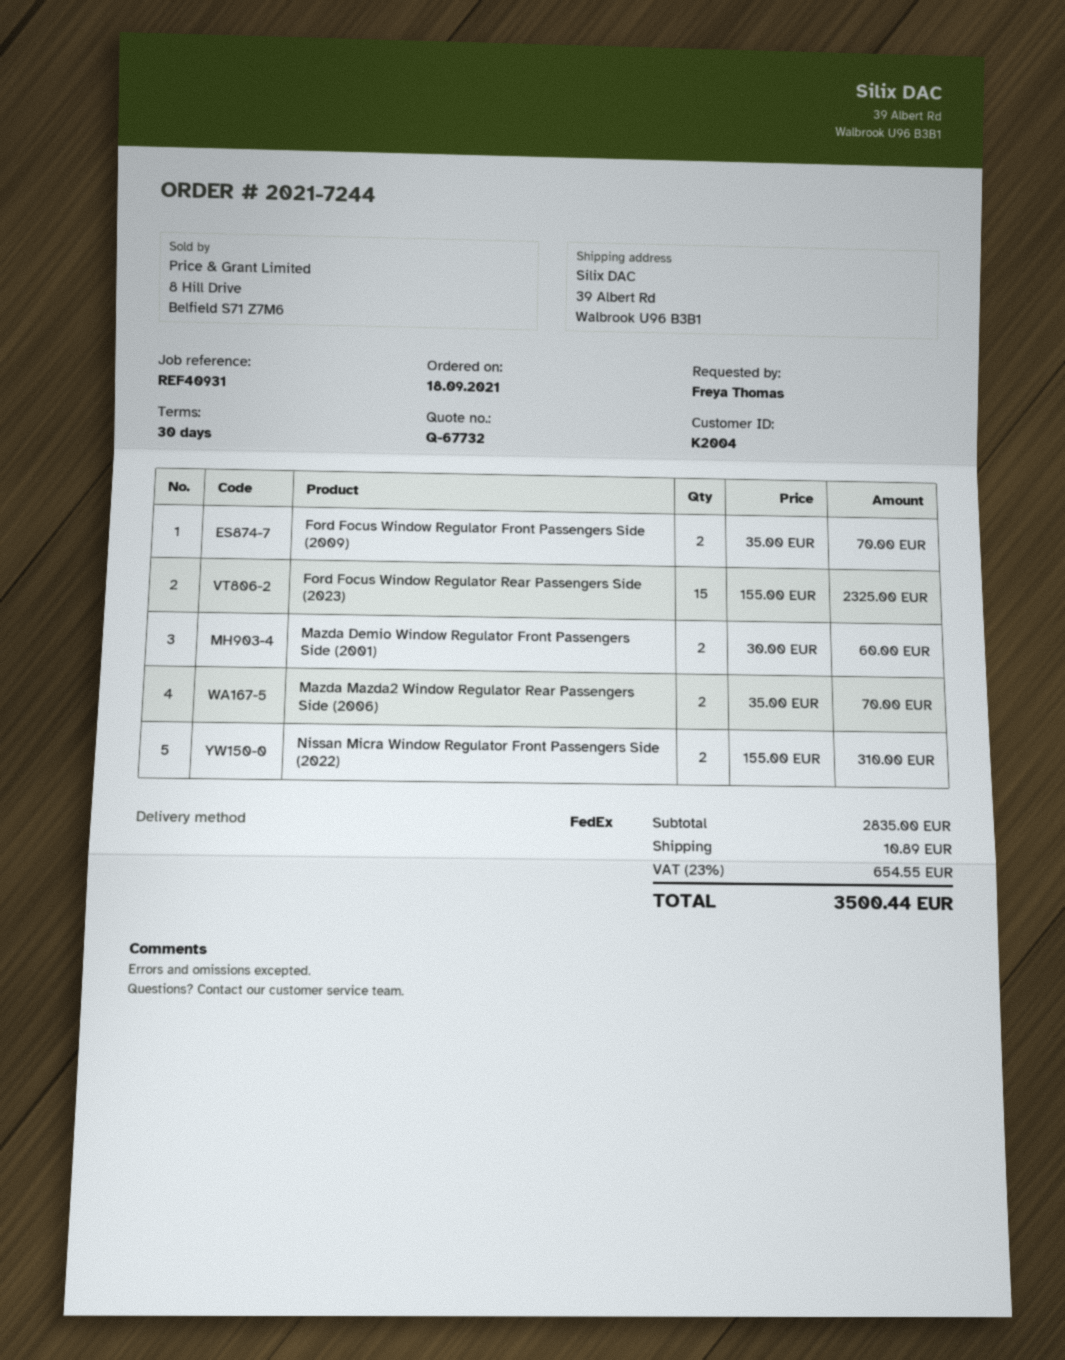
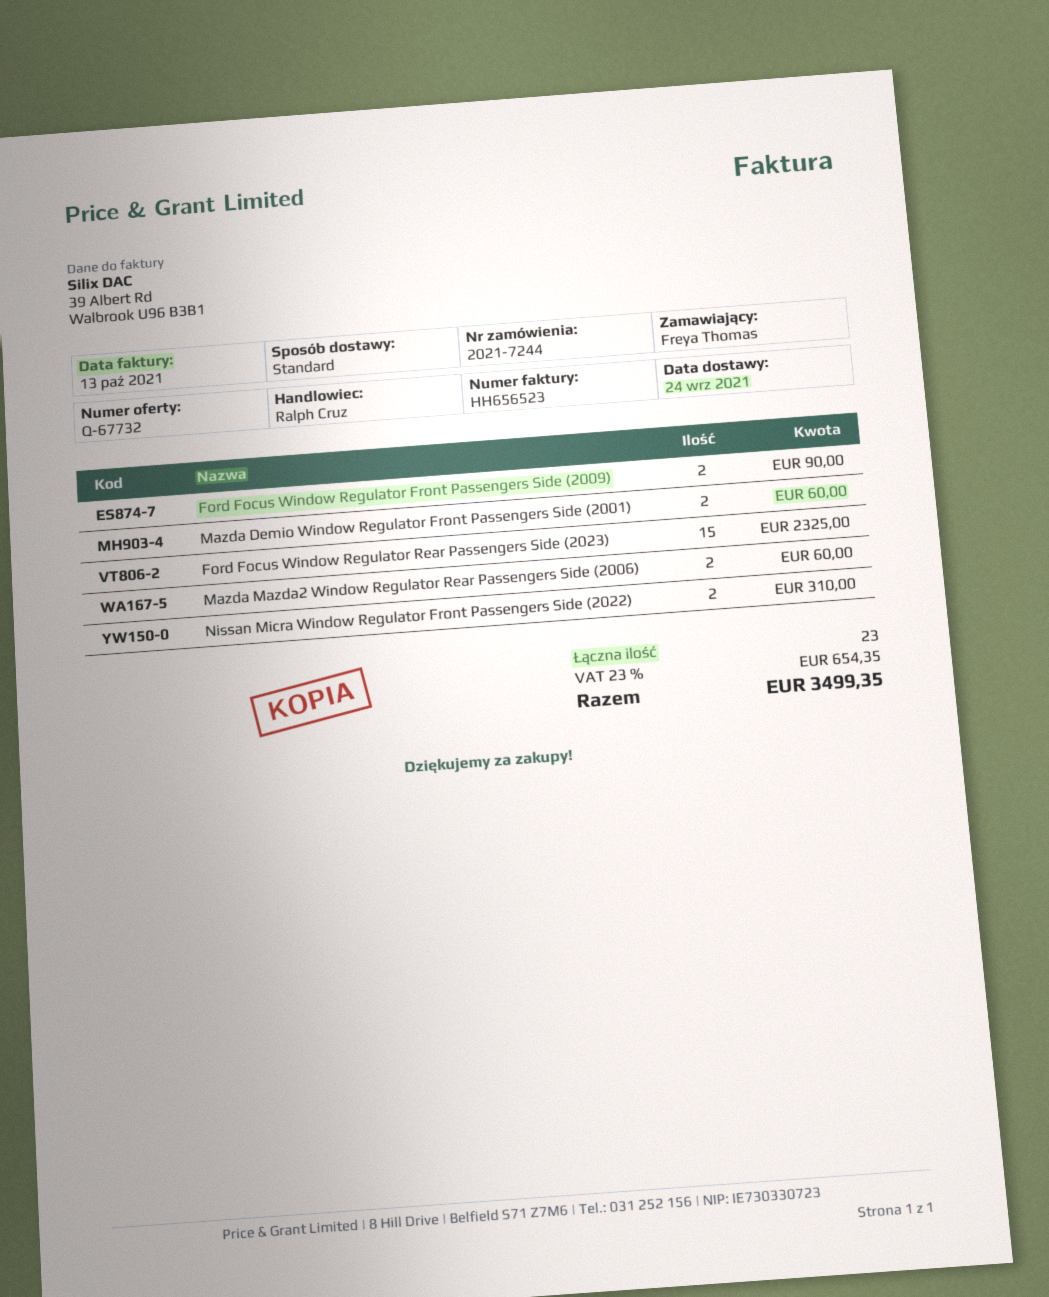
shipping method: FedEx -> standard
Ford Focus Window Regulator Front Passengers Side (2009): 2 for 70.00 -> 2 for 90.00
Mazda Mazda2 Window Regulator Rear Passengers Side (2006): 2 for 70.00 -> 2 for 60.00
shipping: 10.89 -> none
tax: 23% = 654.55 -> 23% = 654.35
total: 3500.44 -> 3499.35

